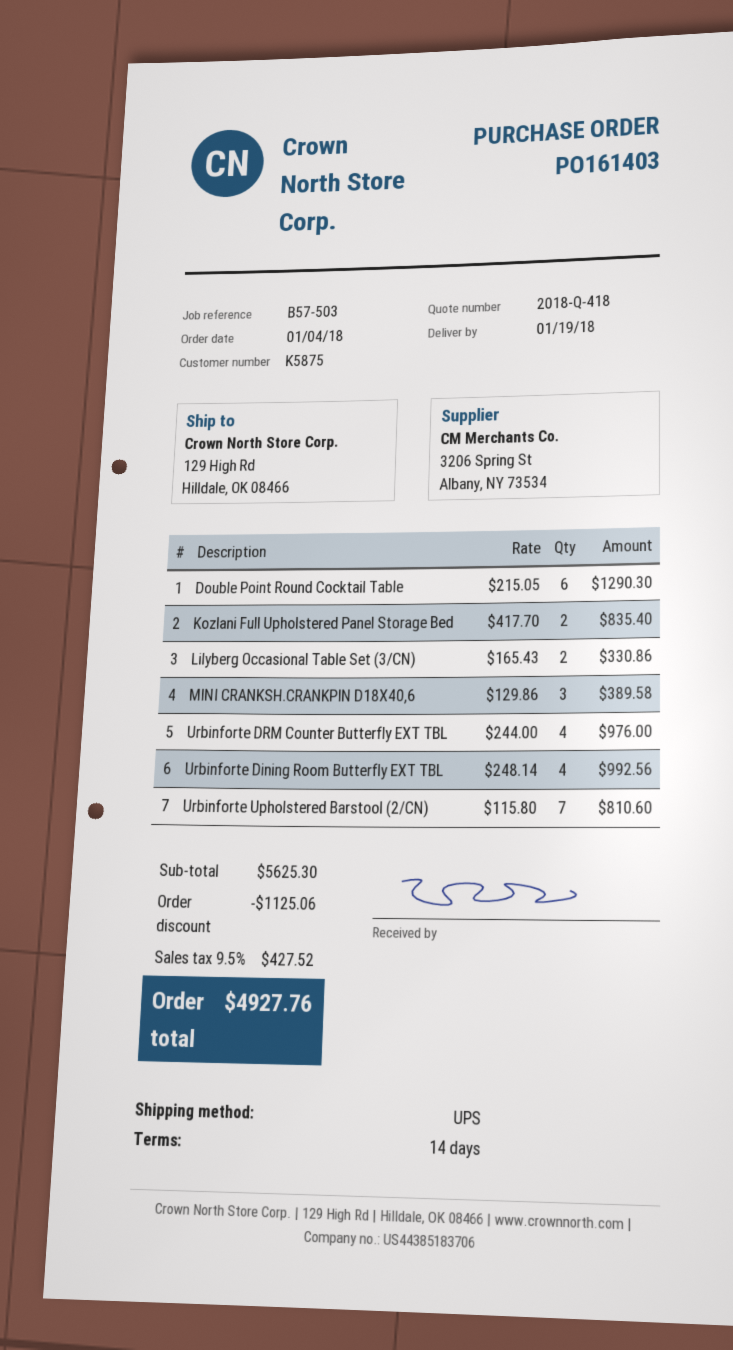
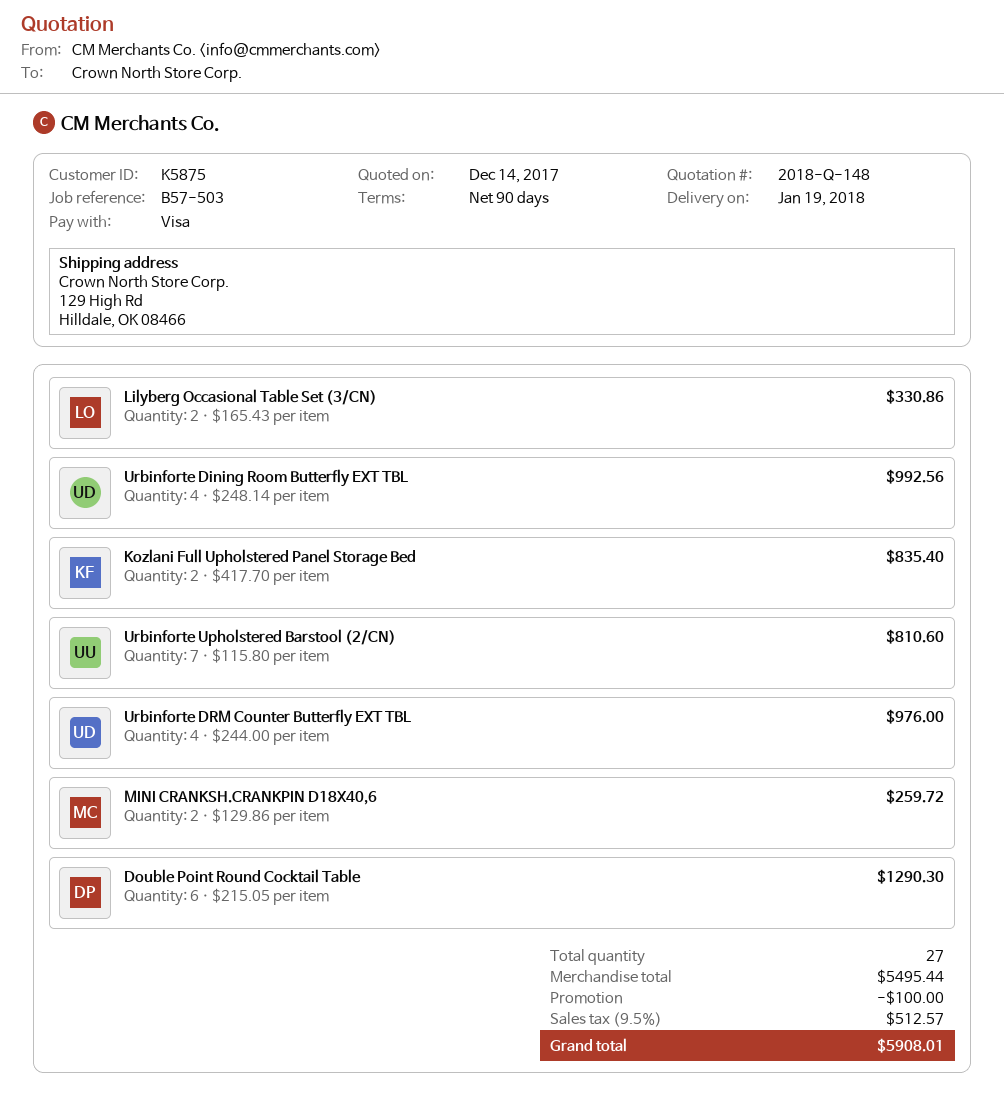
quote number: 2018-Q-418 -> 2018-Q-148
payment terms: 14 days -> 90 days
MINI CRANKSH.CRANKPIN D18X40,6: 3 x 129.86 = 389.58 -> 2 x 129.86 = 259.72
subtotal: 5625.30 -> 5495.44
discount: 1125.06 -> 100.00
tax: 9.5% = 427.52 -> 9.5% = 512.57
total: 4927.76 -> 5908.01

